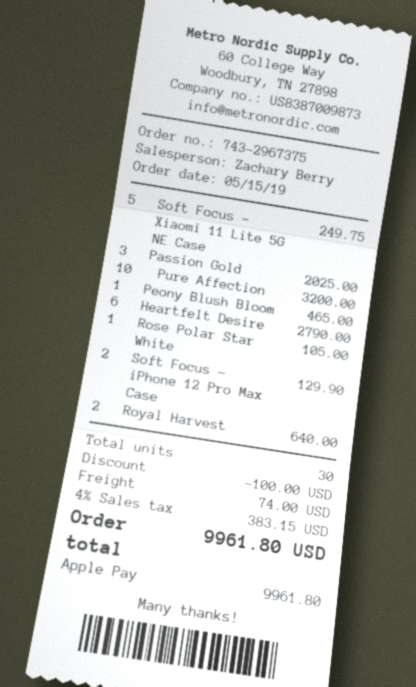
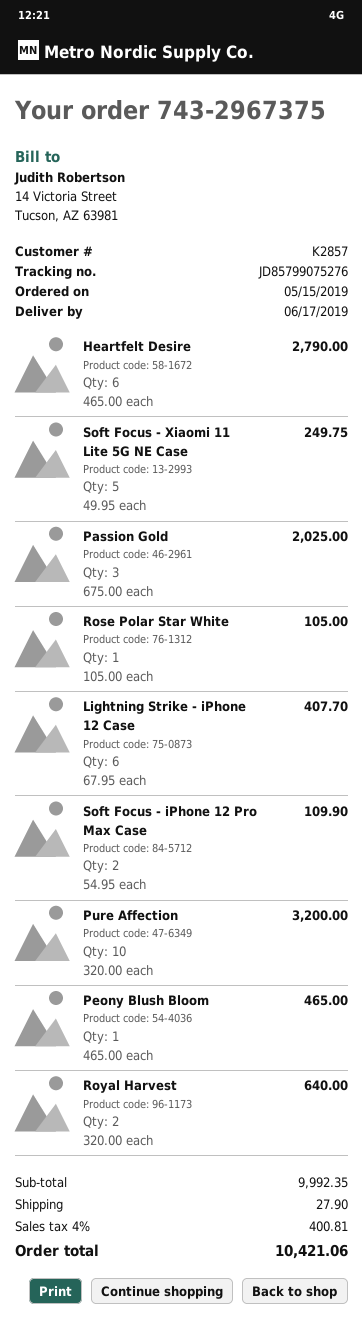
Soft Focus - iPhone 12 Pro Max Case: 2 for 129.90 -> 2 for 109.90
Lightning Strike - iPhone 12 Case: none -> 6 for 407.70
discount: 100.00 -> none
shipping: 74.00 -> 27.90
tax: 4% = 383.15 -> 4% = 400.81
total: 9961.80 -> 10421.06

